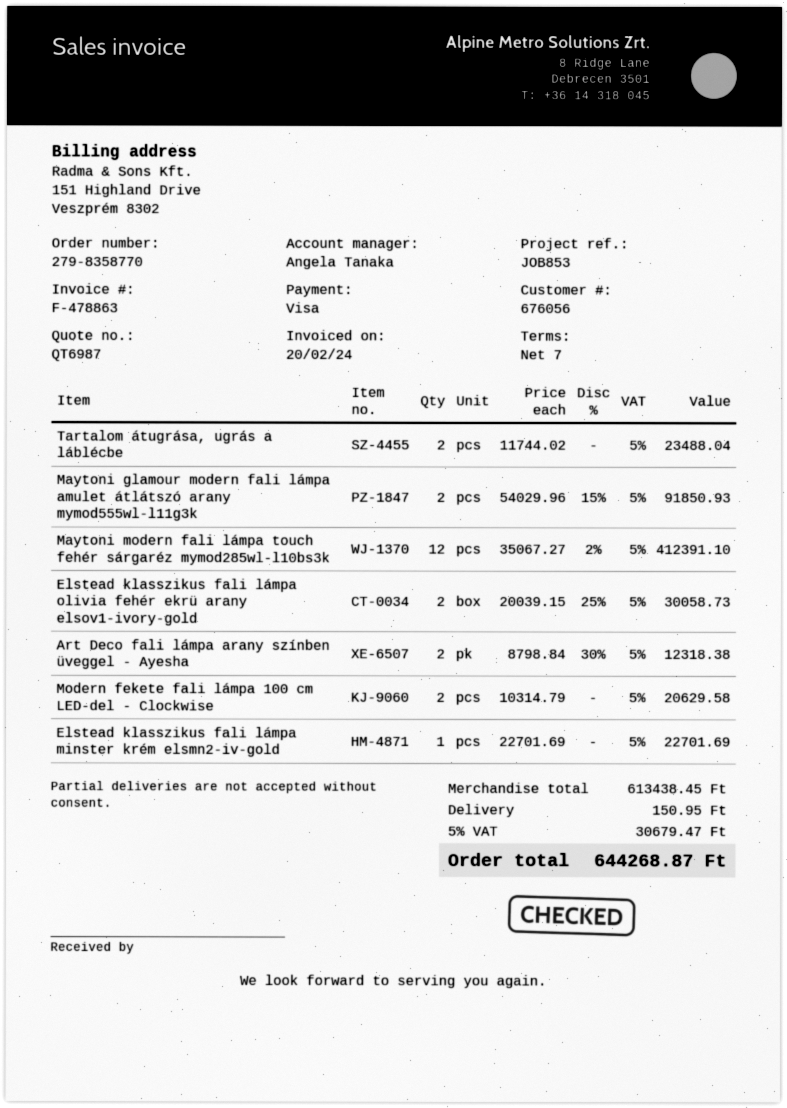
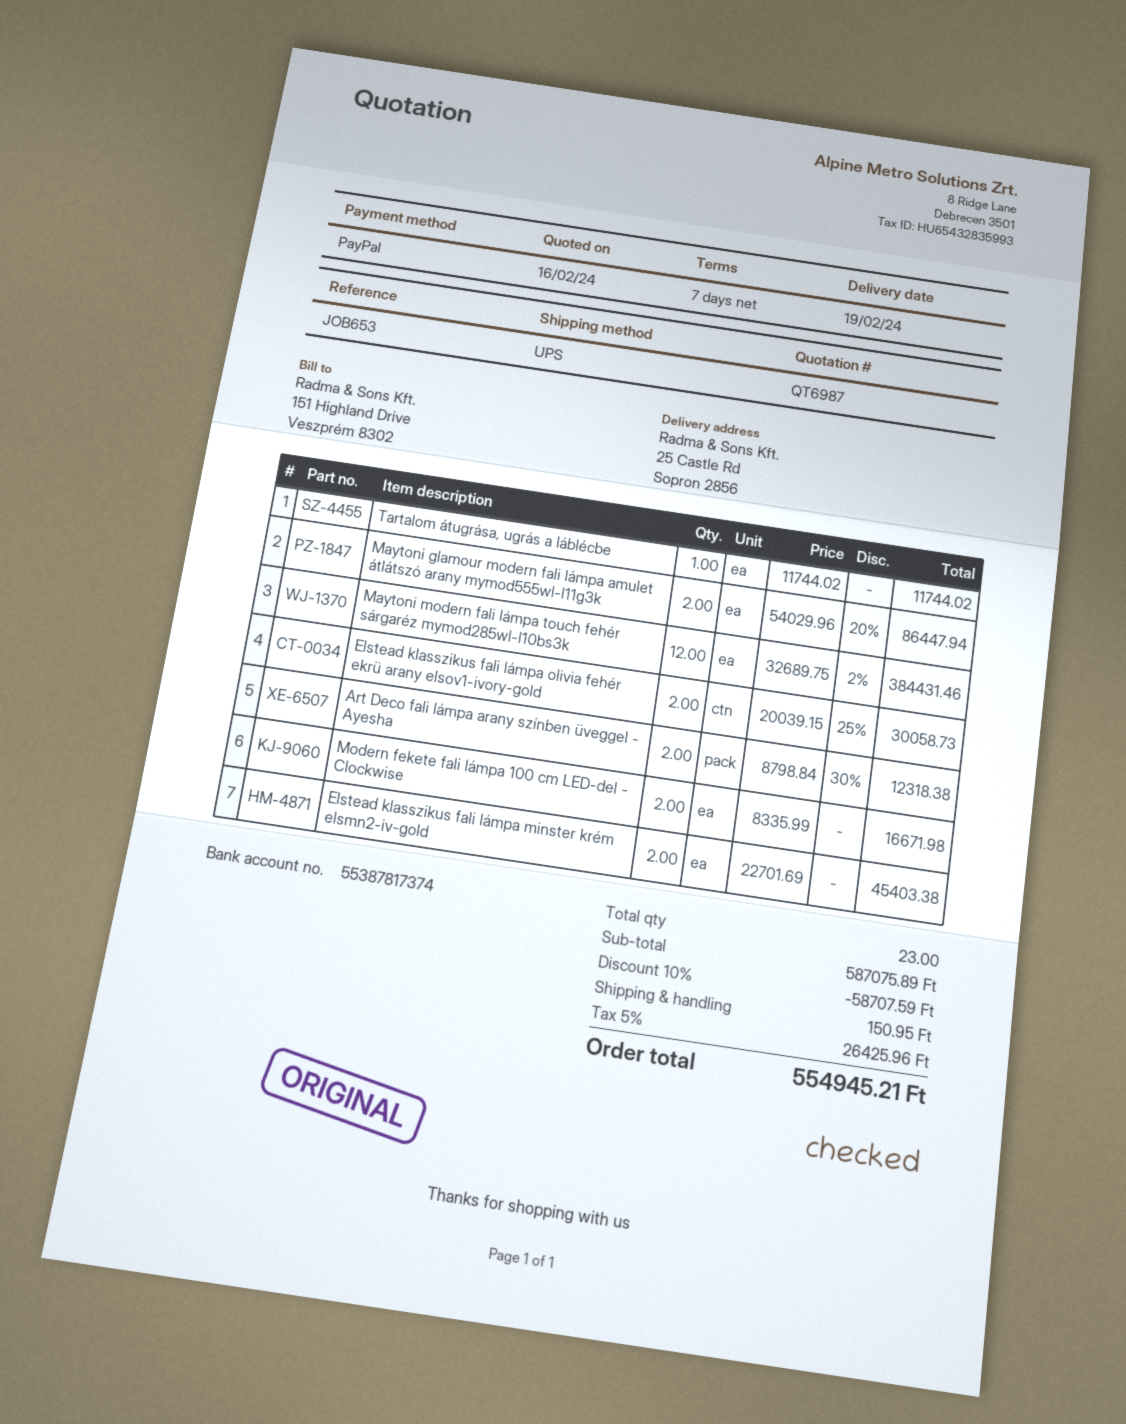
reference: JOB853 -> JOB653
payment method: Visa -> PayPal
Tartalom átugrása, ugrás a láblécbe: 2 x 11744.02 = 23488.04 -> 1 x 11744.02 = 11744.02
Maytoni glamour modern fali lámpa amulet átlátszó arany mymod555wl-l11g3k: 2 x 54029.96 - 15% = 91850.93 -> 2 x 54029.96 - 20% = 86447.94
Maytoni modern fali lámpa touch fehér sárgaréz mymod285wl-l10bs3k: 12 x 35067.27 - 2% = 412391.10 -> 12 x 32689.75 - 2% = 384431.46
Modern fekete fali lámpa 100 cm LED-del - Clockwise: 2 x 10314.79 = 20629.58 -> 2 x 8335.99 = 16671.98
Elstead klasszikus fali lámpa minster krém elsmn2-iv-gold: 1 x 22701.69 = 22701.69 -> 2 x 22701.69 = 45403.38
subtotal: 613438.45 -> 587075.89
discount: none -> 10% = 58707.59
tax: 5% = 30679.47 -> 5% = 26425.96
total: 644268.87 -> 554945.21

